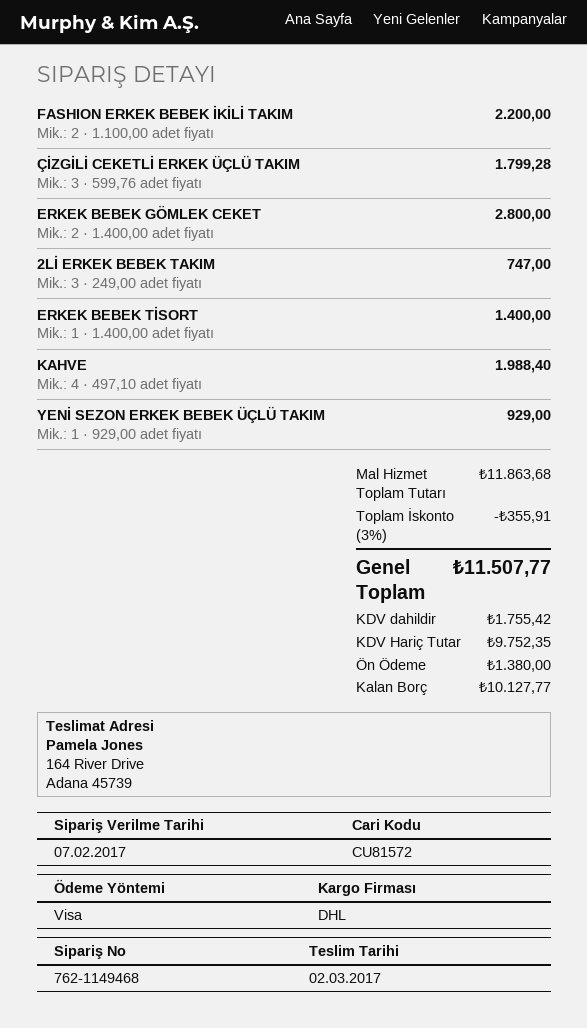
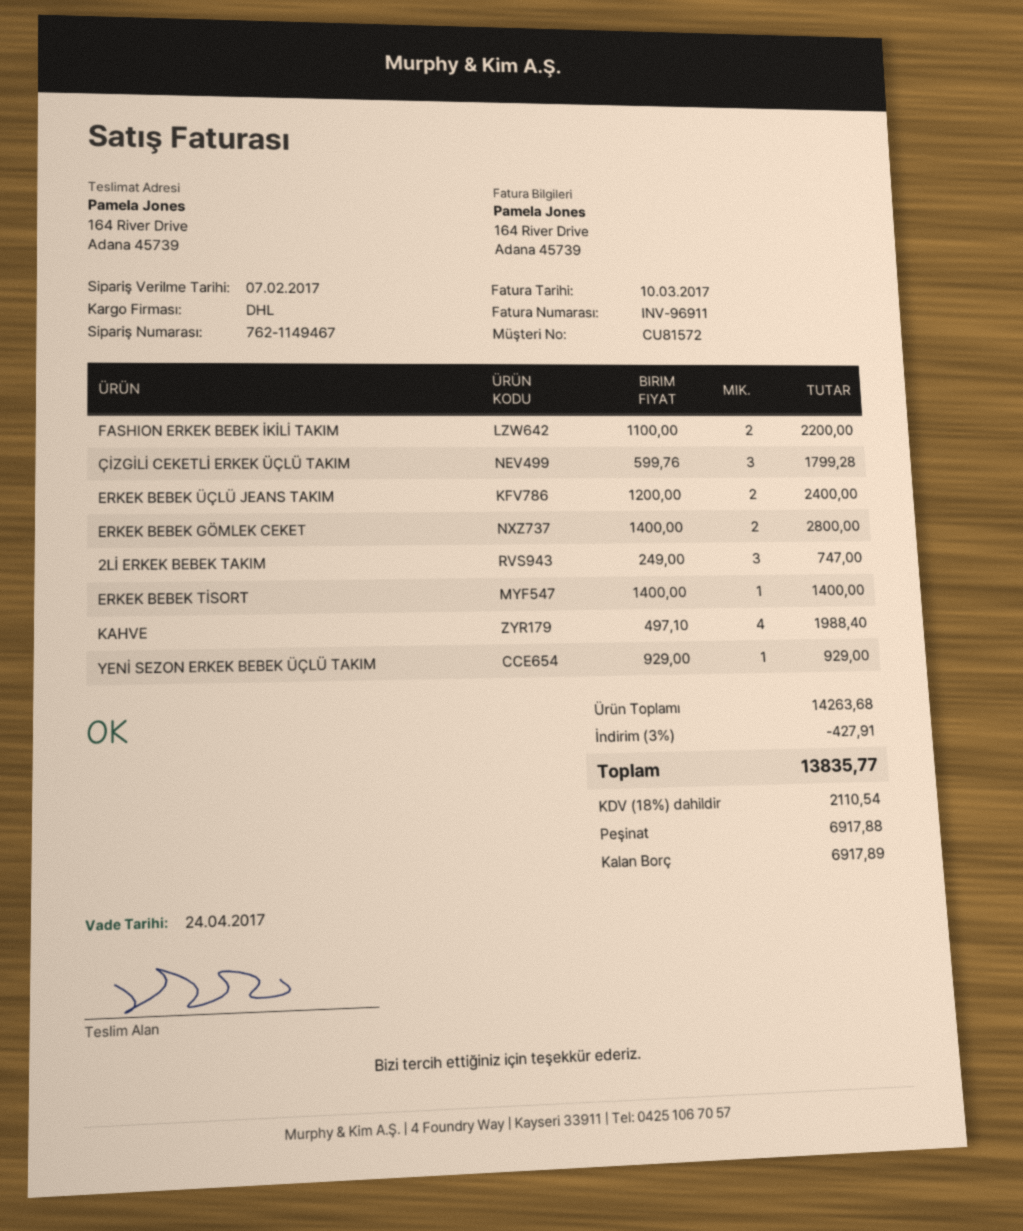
order number: 762-1149468 -> 762-1149467
ERKEK BEBEK ÜÇLÜ JEANS TAKIM: none -> 2 x 1200.00 = 2400.00
subtotal: 11863.68 -> 14263.68
discount: 3% = 355.91 -> 3% = 427.91
tax: 1755.42 -> 2110.54
total: 11507.77 -> 13835.77
deposit: 1380.00 -> 6917.88
balance: 10127.77 -> 6917.89

